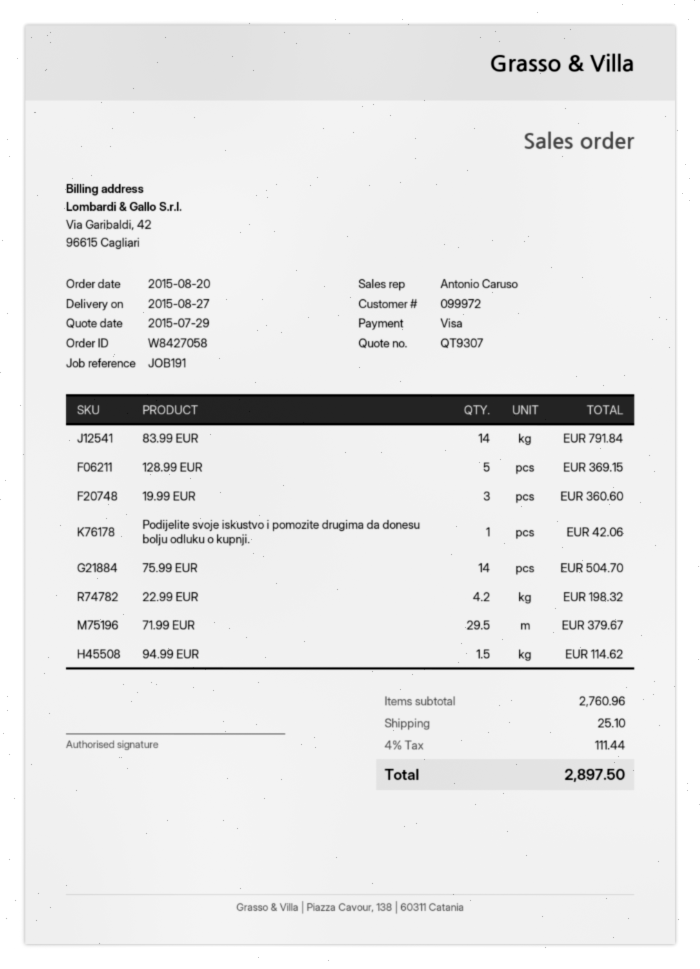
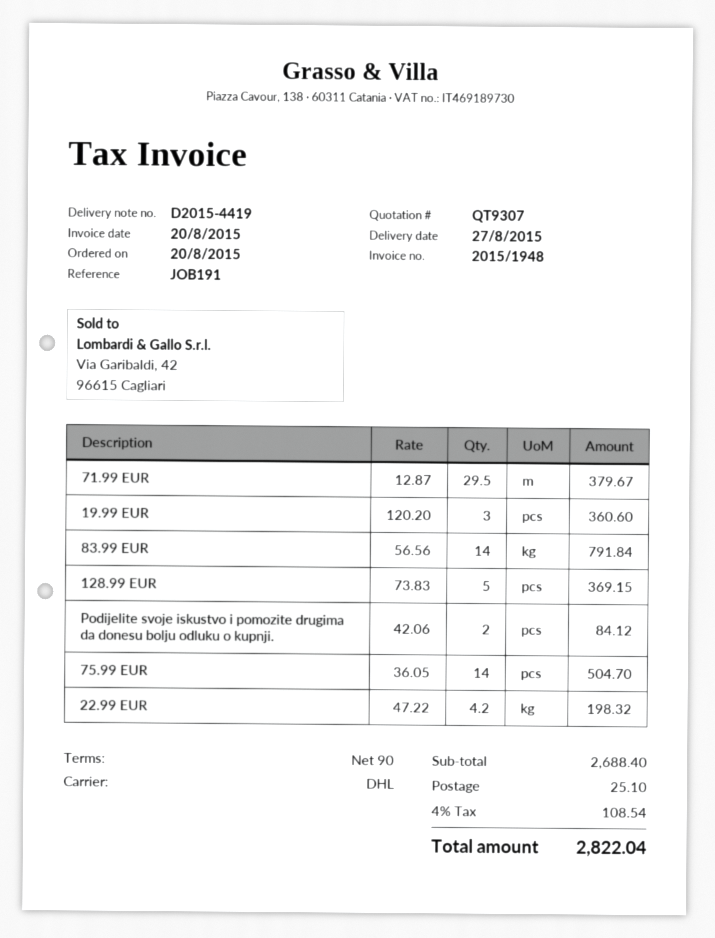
Podijelite svoje iskustvo i pomozite drugima da donesu bolju odluku o kupnji.: 1 for 42.06 -> 2 for 84.12
94.99 EUR: 1.5 for 114.62 -> none
subtotal: 2760.96 -> 2688.40
tax: 4% = 111.44 -> 4% = 108.54
total: 2897.50 -> 2822.04

